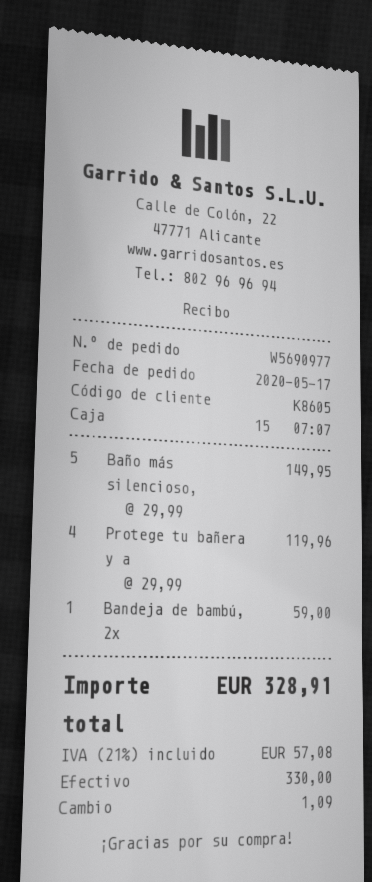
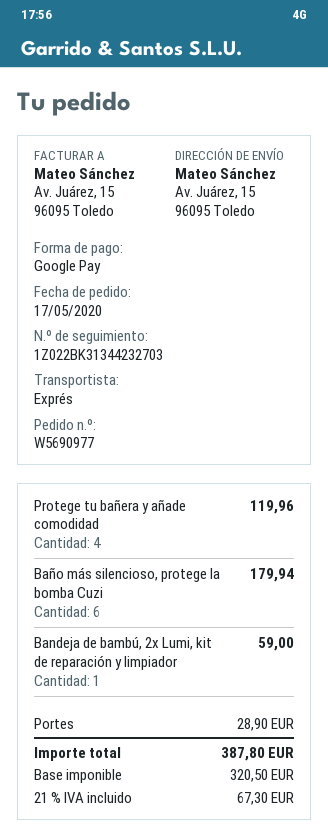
payment method: cash -> Google Pay
Baño más silencioso,: 5 for 149.95 -> 6 for 179.94
shipping: none -> 28.90
tax: 21% = 57.08 -> 21% = 67.30
total: 328.91 -> 387.80

